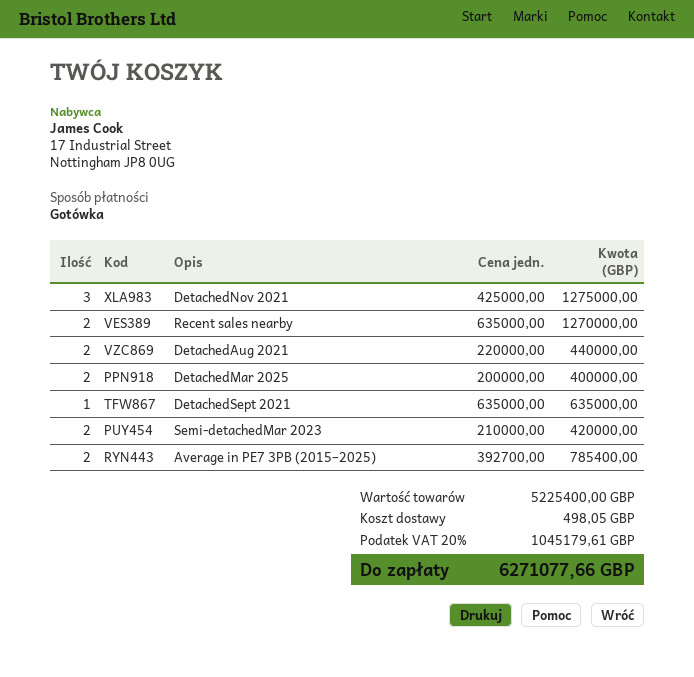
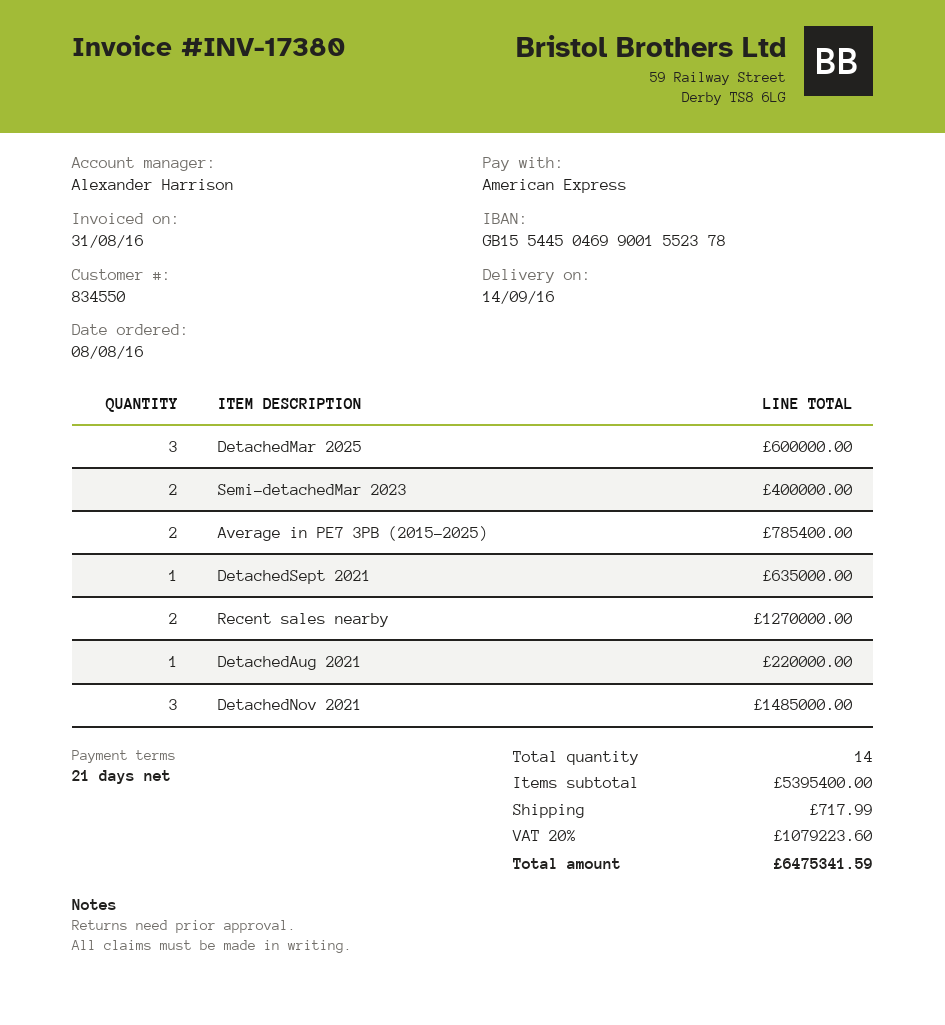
payment method: cash -> American Express
DetachedNov 2021: 3 for 1275000.00 -> 3 for 1485000.00
DetachedAug 2021: 2 for 440000.00 -> 1 for 220000.00
DetachedMar 2025: 2 for 400000.00 -> 3 for 600000.00
Semi-detachedMar 2023: 2 for 420000.00 -> 2 for 400000.00
subtotal: 5225400.00 -> 5395400.00
shipping: 498.05 -> 717.99
tax: 20% = 1045179.61 -> 20% = 1079223.60
total: 6271077.66 -> 6475341.59

